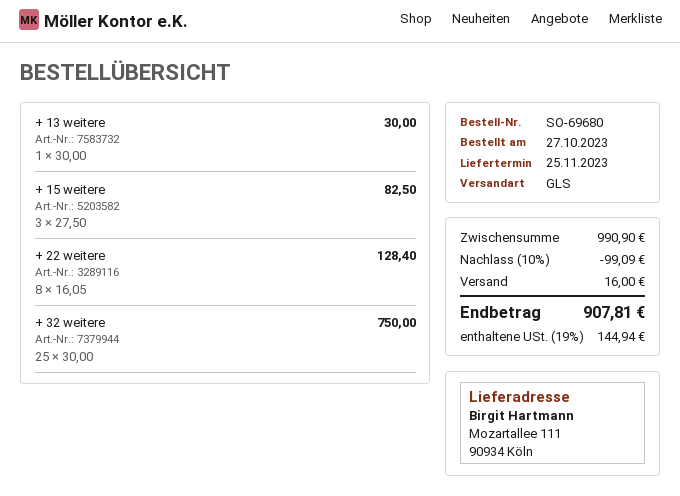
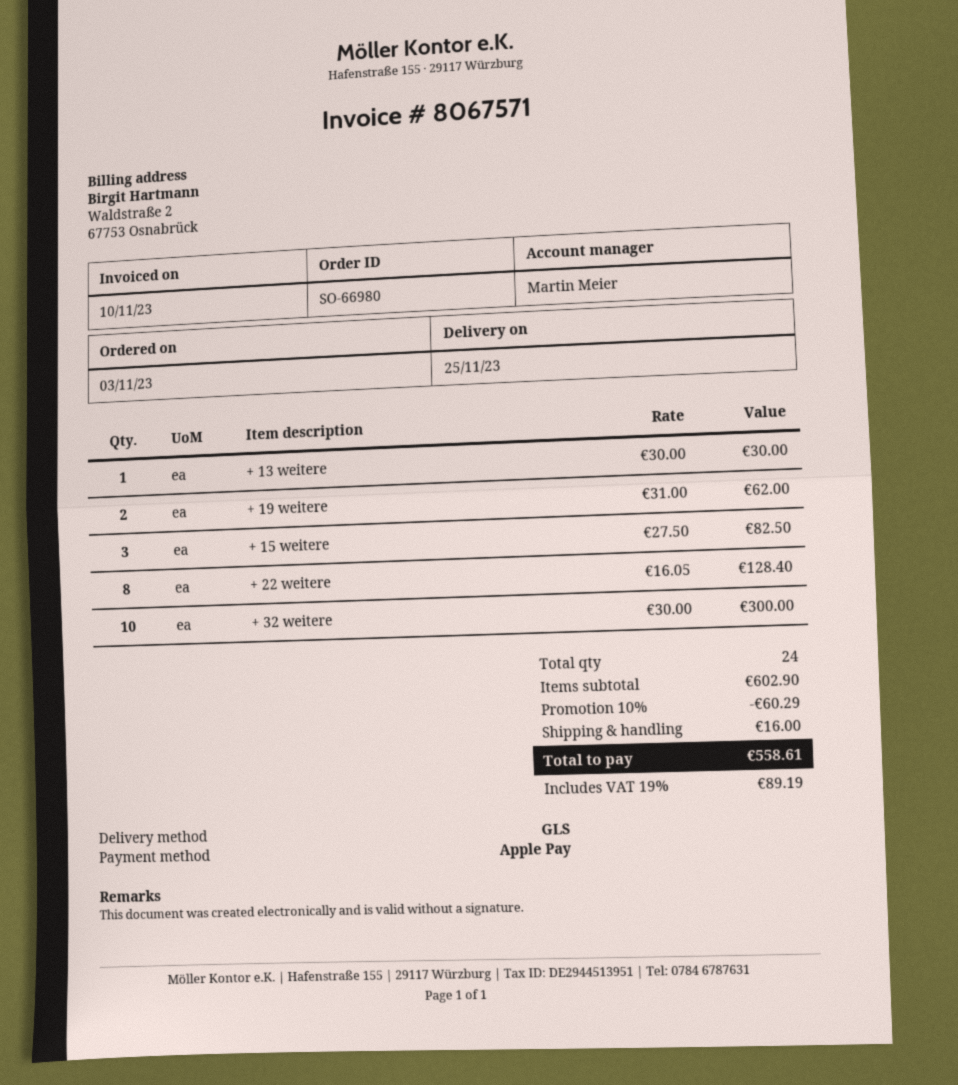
order number: SO-69680 -> SO-66980
order date: 2023-10-27 -> 2023-11-03
+ 32 weitere: 25 x 30.00 = 750.00 -> 10 x 30.00 = 300.00
+ 19 weitere: none -> 2 x 31.00 = 62.00
subtotal: 990.90 -> 602.90
discount: 10% = 99.09 -> 10% = 60.29
tax: 19% = 144.94 -> 19% = 89.19
total: 907.81 -> 558.61

